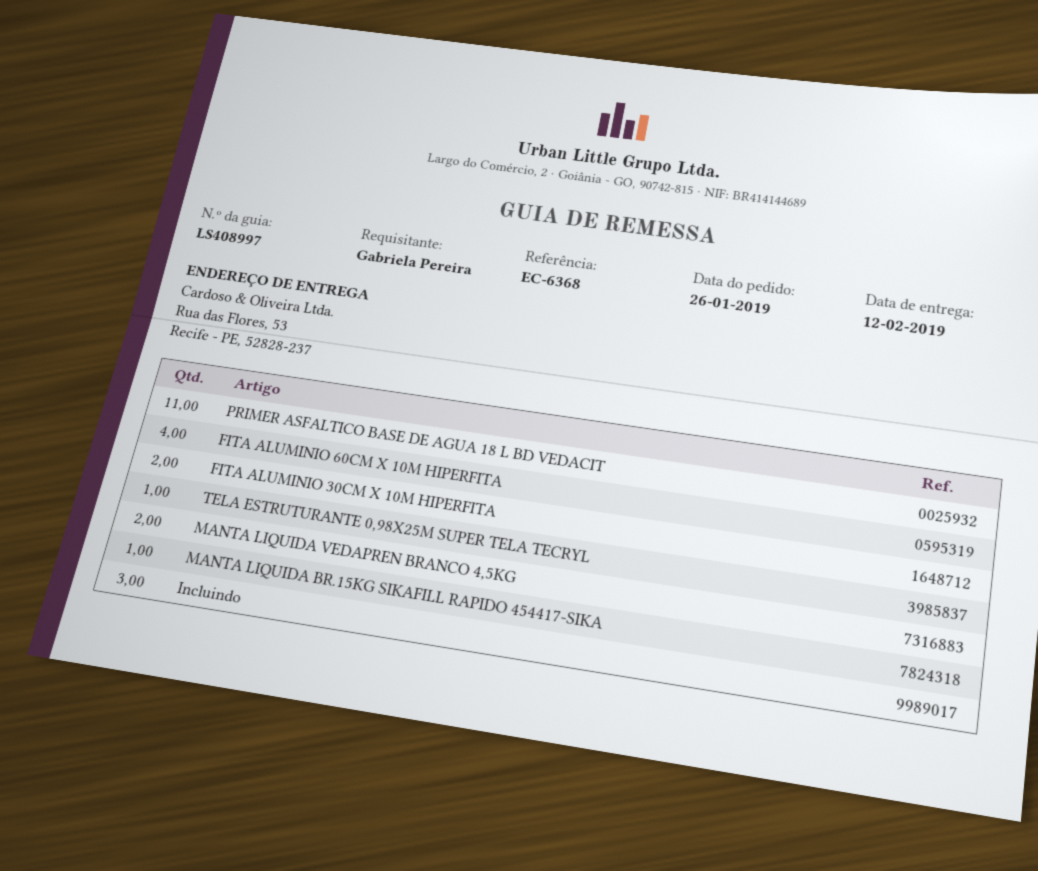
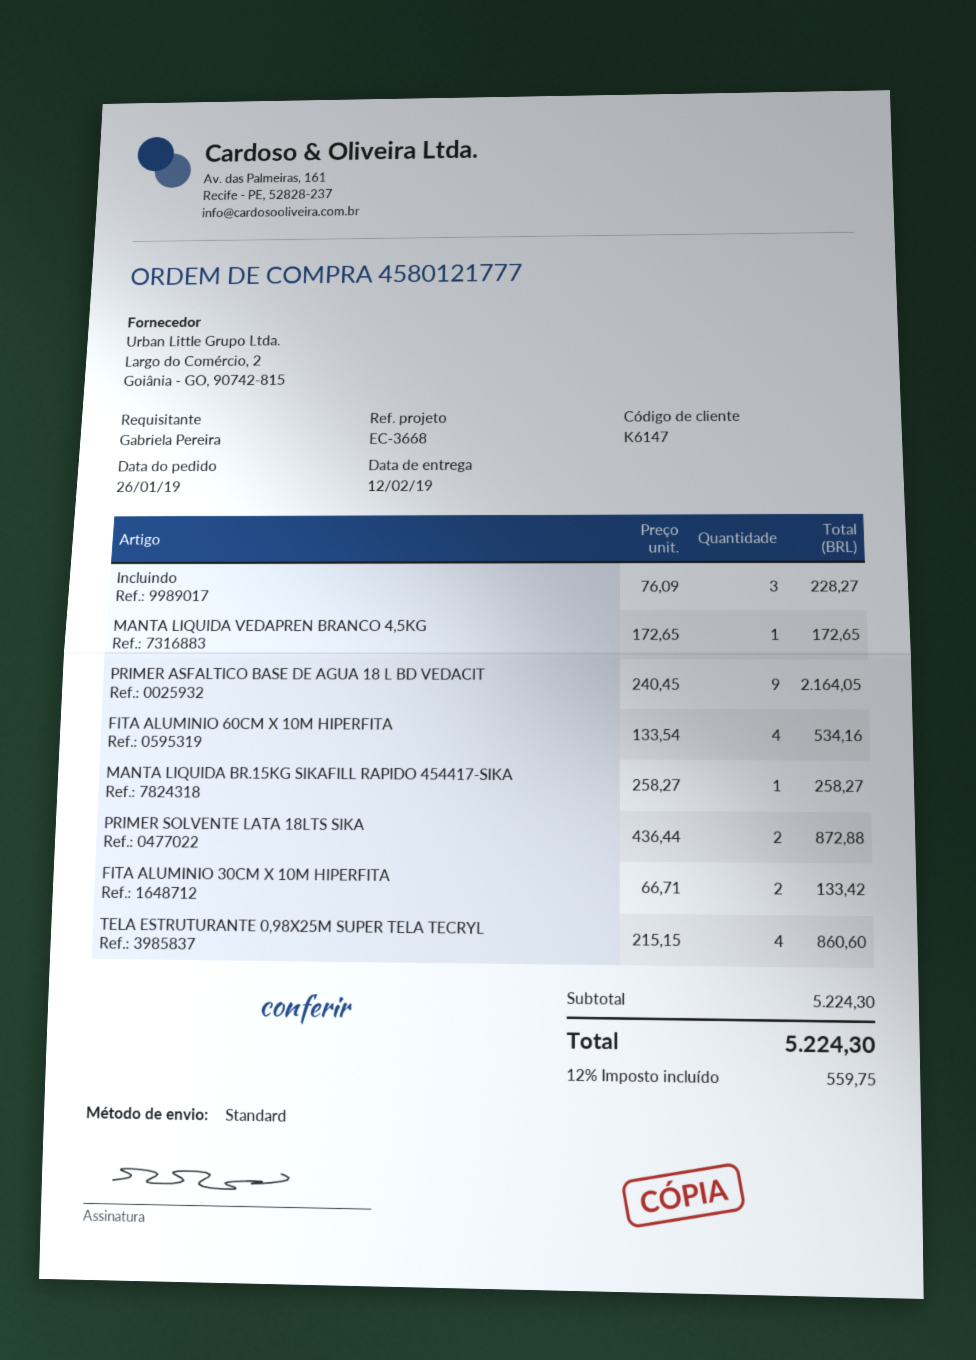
reference: EC-6368 -> EC-3668
PRIMER ASFALTICO BASE DE AGUA 18 L BD VEDACIT: 11 -> 9
TELA ESTRUTURANTE 0,98X25M SUPER TELA TECRYL: 1 -> 4
MANTA LIQUIDA VEDAPREN BRANCO 4,5KG: 2 -> 1
PRIMER SOLVENTE LATA 18LTS SIKA: none -> 2

